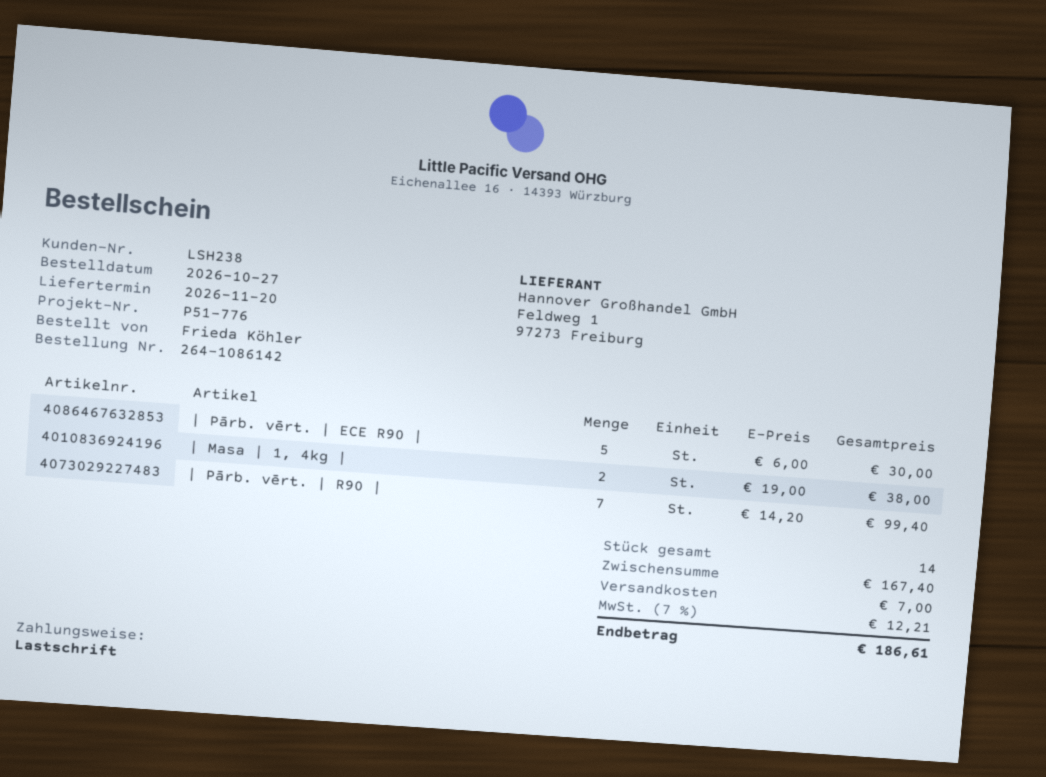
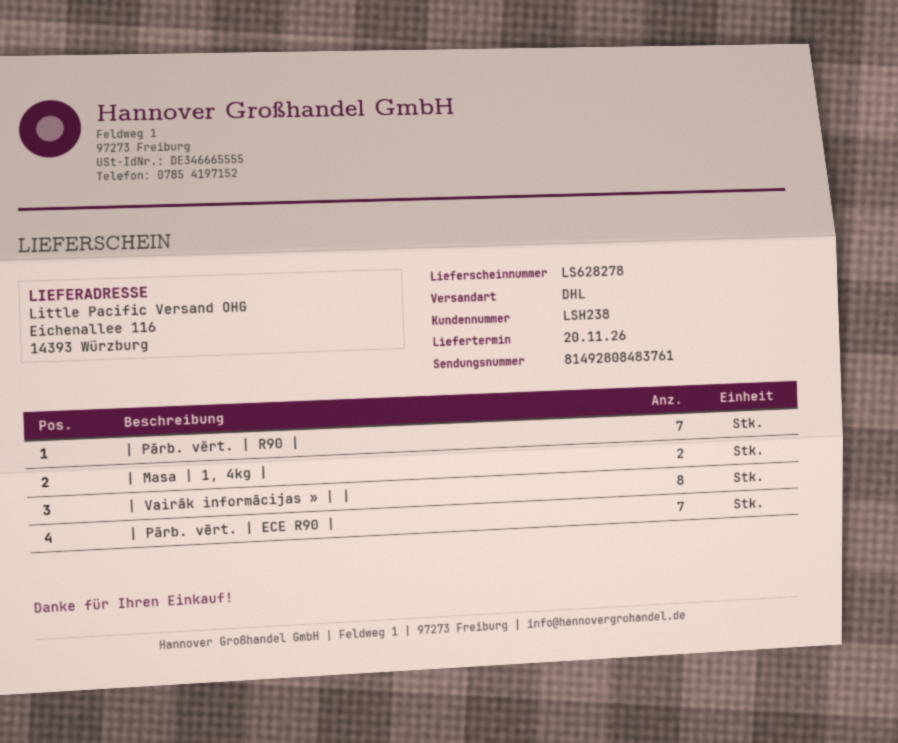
| Pārb. vērt. | ECE R90 |: 5 -> 7
| Vairāk informācijas » | |: none -> 8

